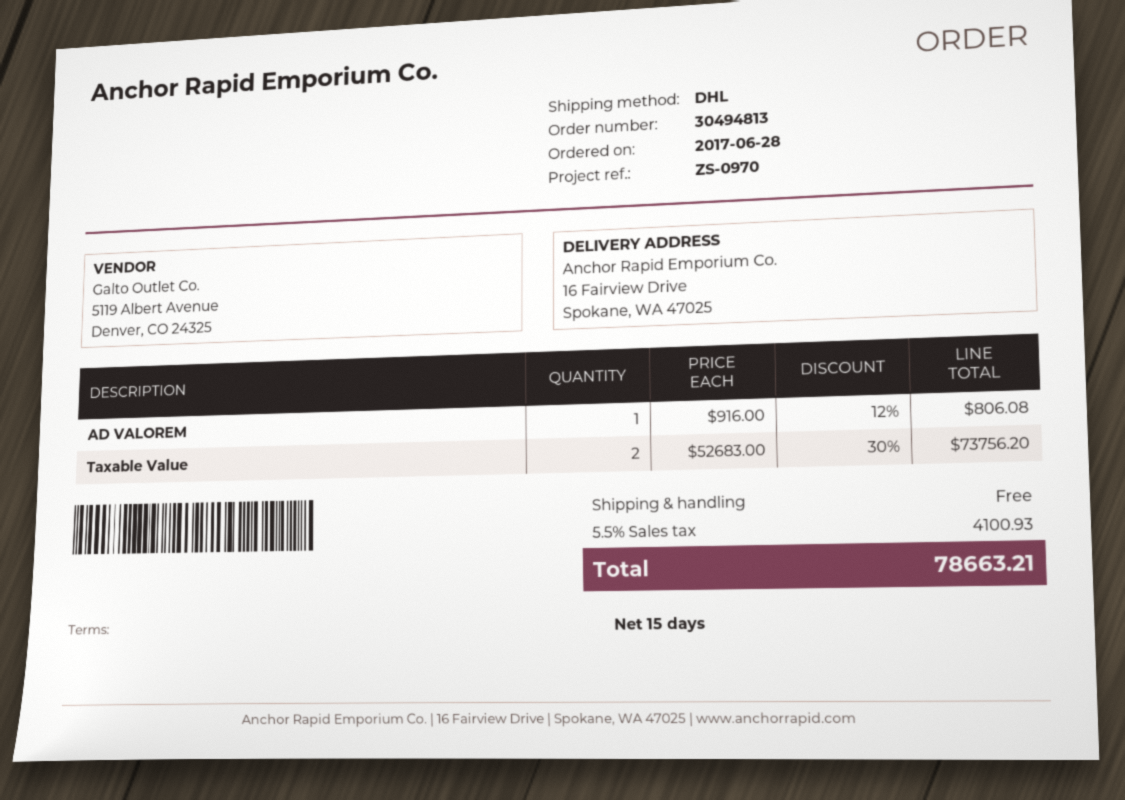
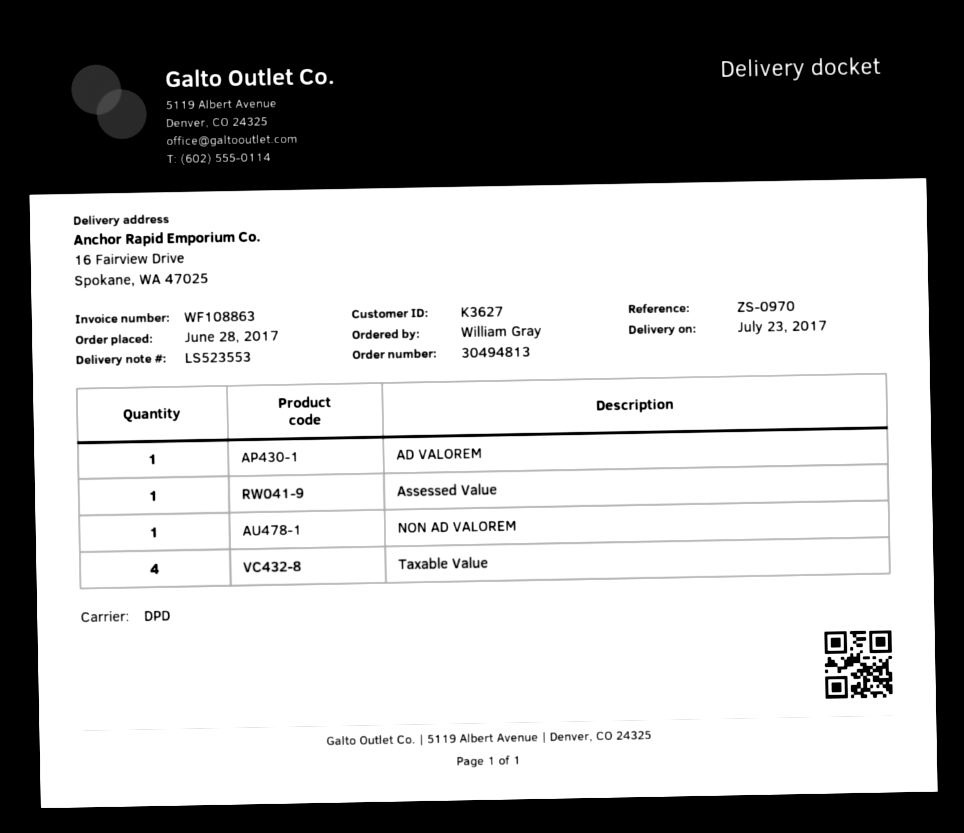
shipping method: DHL -> DPD
Taxable Value: 2 -> 4
Assessed Value: none -> 1
NON AD VALOREM: none -> 1

